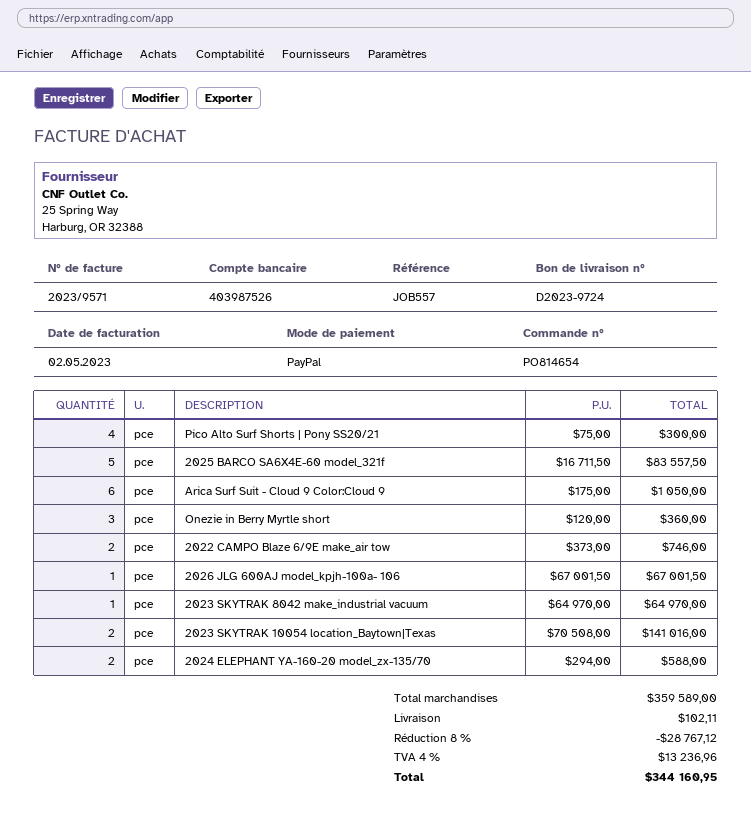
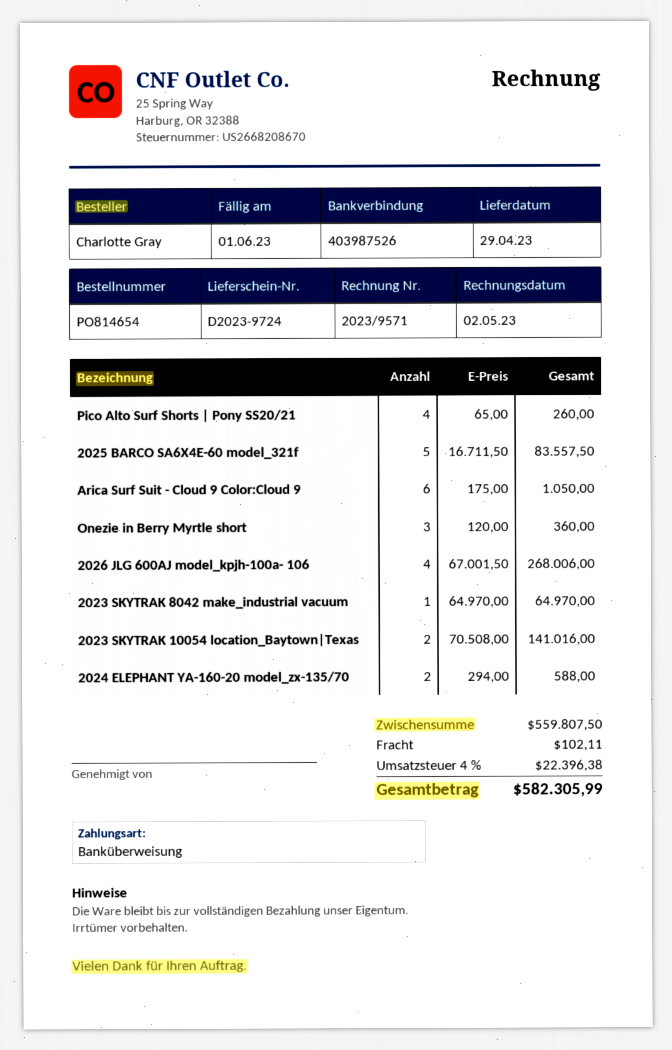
payment method: PayPal -> bank transfer
Pico Alto Surf Shorts | Pony SS20/21: 4 x 75.00 = 300.00 -> 4 x 65.00 = 260.00
2022 CAMPO Blaze 6/9E make_air tow: 2 x 373.00 = 746.00 -> none
2026 JLG 600AJ model_kpjh-100a- 106: 1 x 67001.50 = 67001.50 -> 4 x 67001.50 = 268006.00
subtotal: 359589.00 -> 559807.50
discount: 8% = 28767.12 -> none
tax: 4% = 13236.96 -> 4% = 22396.38
total: 344160.95 -> 582305.99

